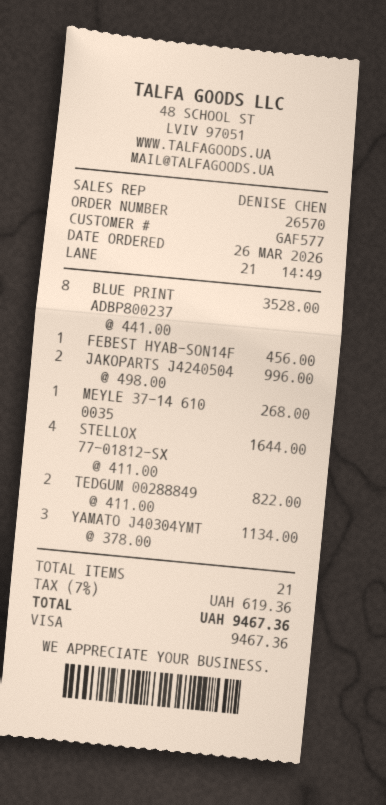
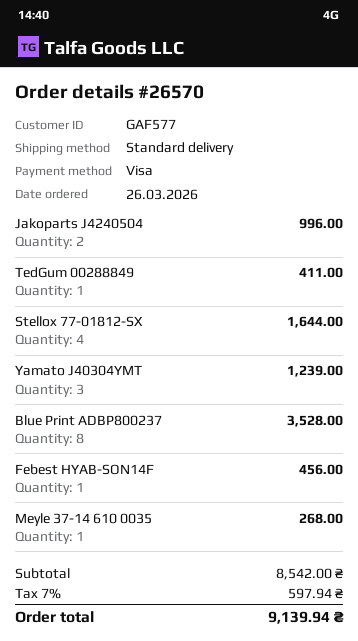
TEDGUM 00288849: 2 for 822.00 -> 1 for 411.00
YAMATO J40304YMT: 3 for 1134.00 -> 3 for 1239.00
tax: 7% = 619.36 -> 7% = 597.94
total: 9467.36 -> 9139.94

